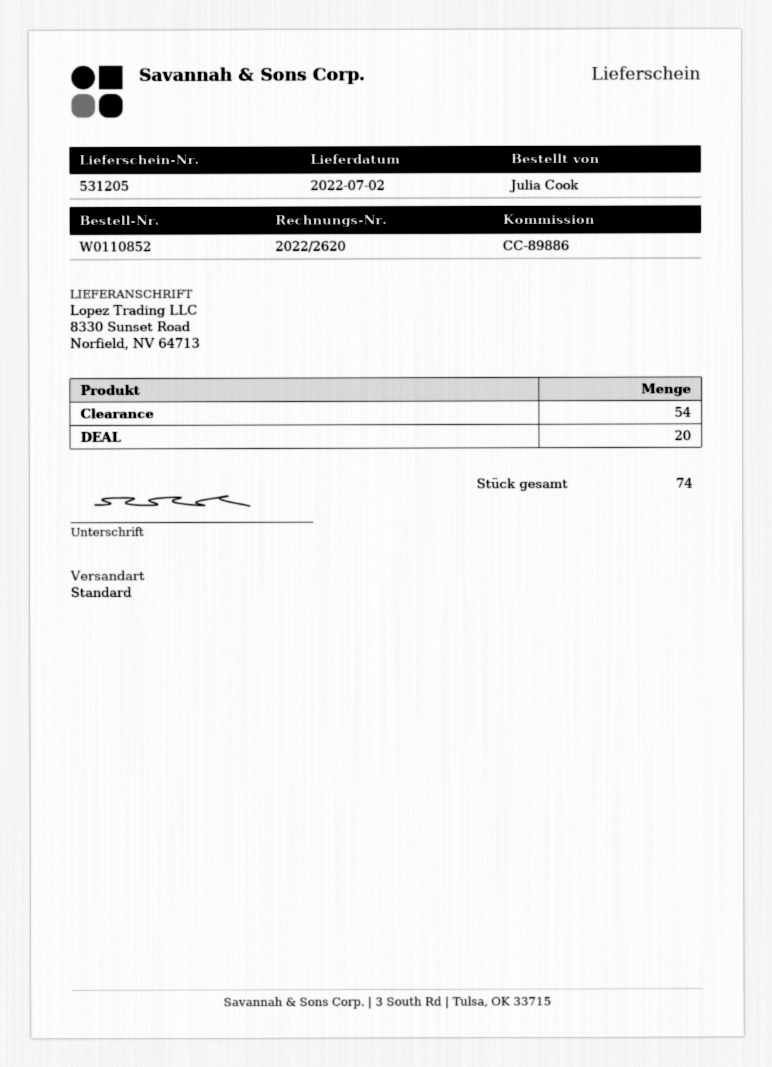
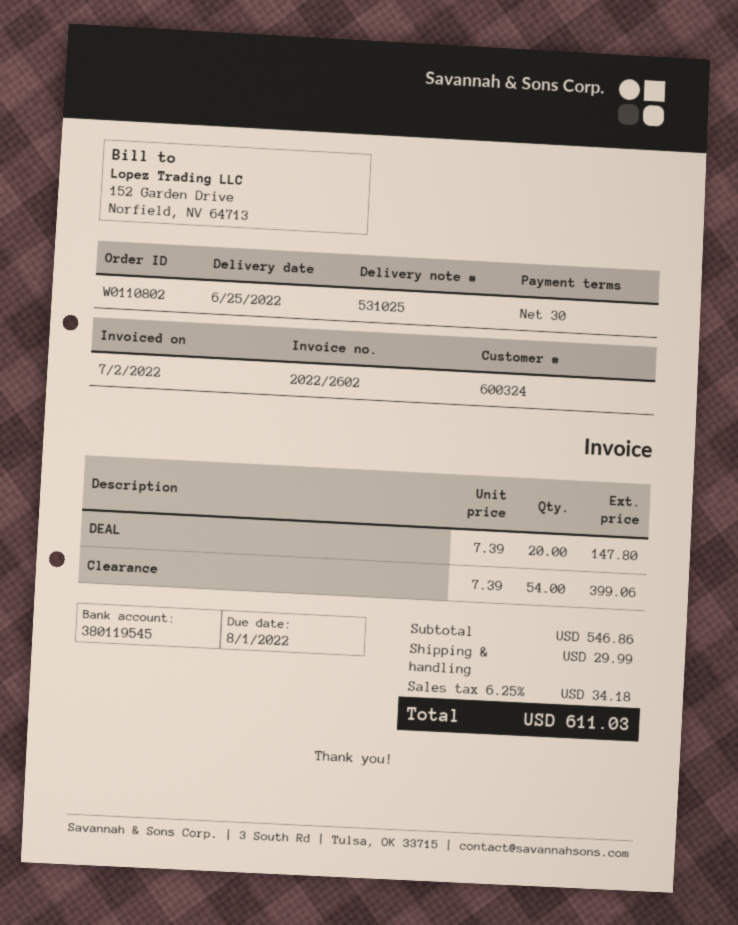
order number: W0110852 -> W0110802
delivery note number: 531205 -> 531025
delivery date: 2022-07-02 -> 2022-06-25
invoice number: 2022/2620 -> 2022/2602

